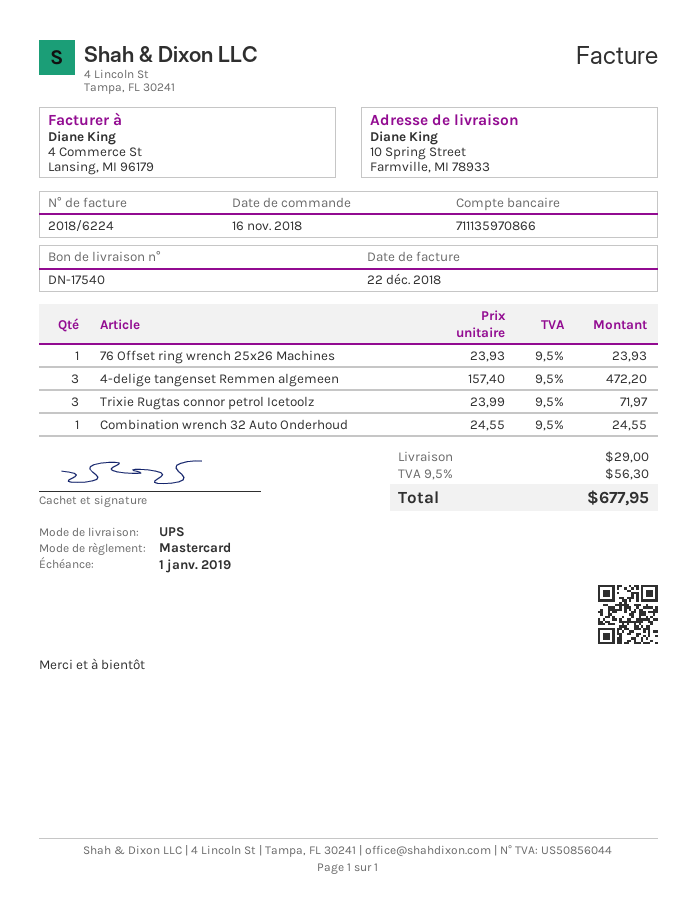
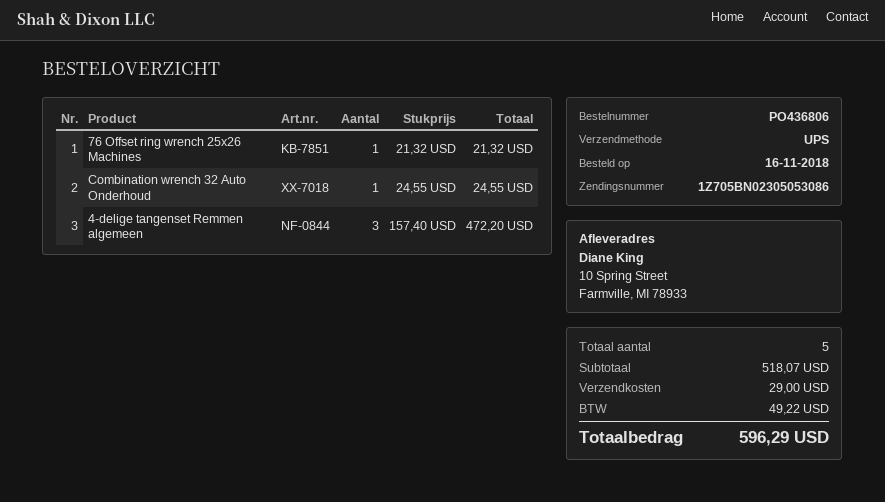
76 Offset ring wrench 25x26 Machines: 1 x 23.93 = 23.93 -> 1 x 21.32 = 21.32
Trixie Rugtas connor petrol Icetoolz: 3 x 23.99 = 71.97 -> none
tax: 56.30 -> 49.22
total: 677.95 -> 596.29

